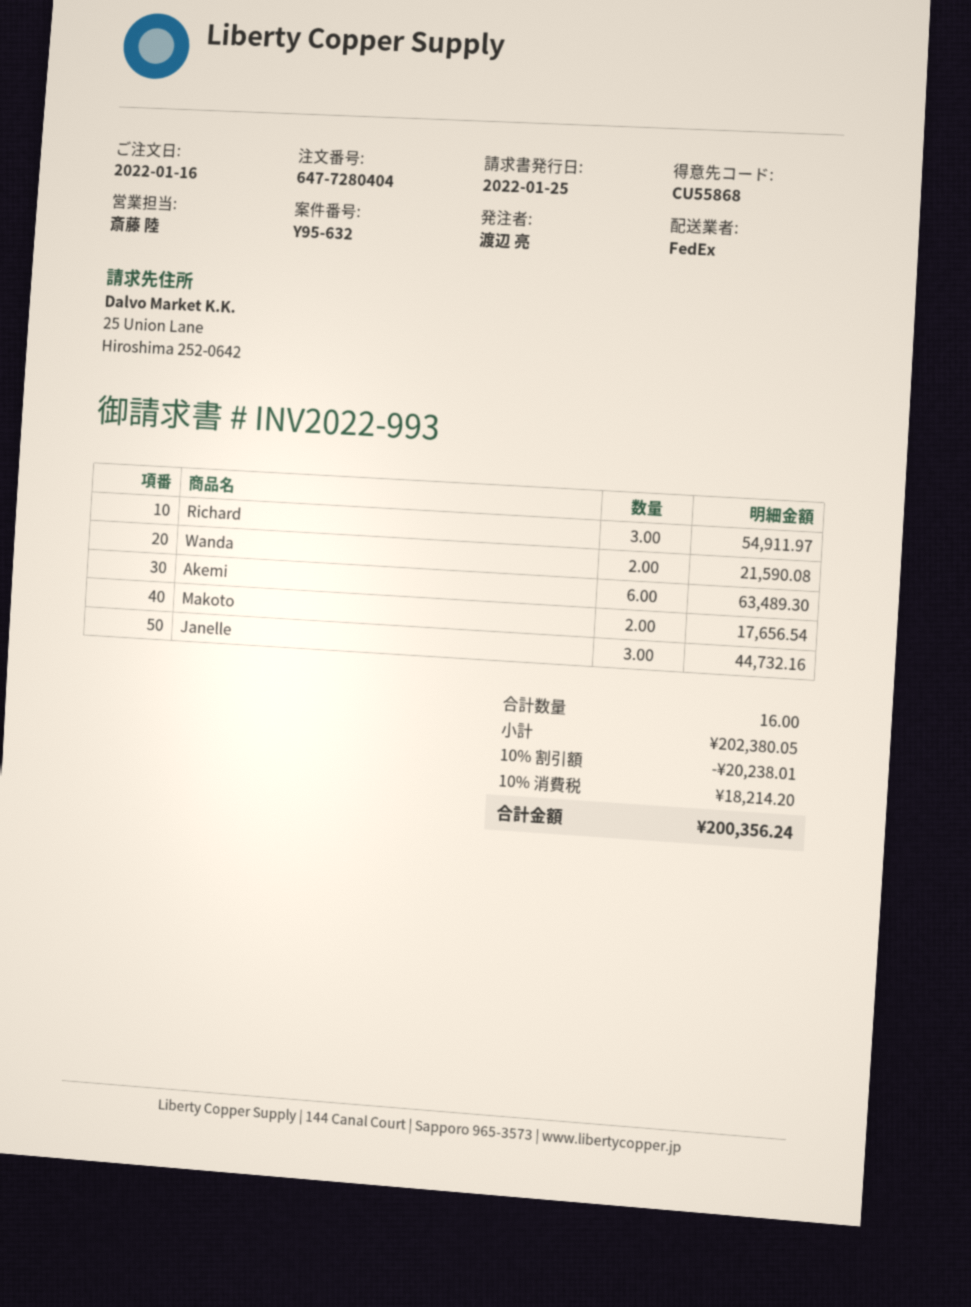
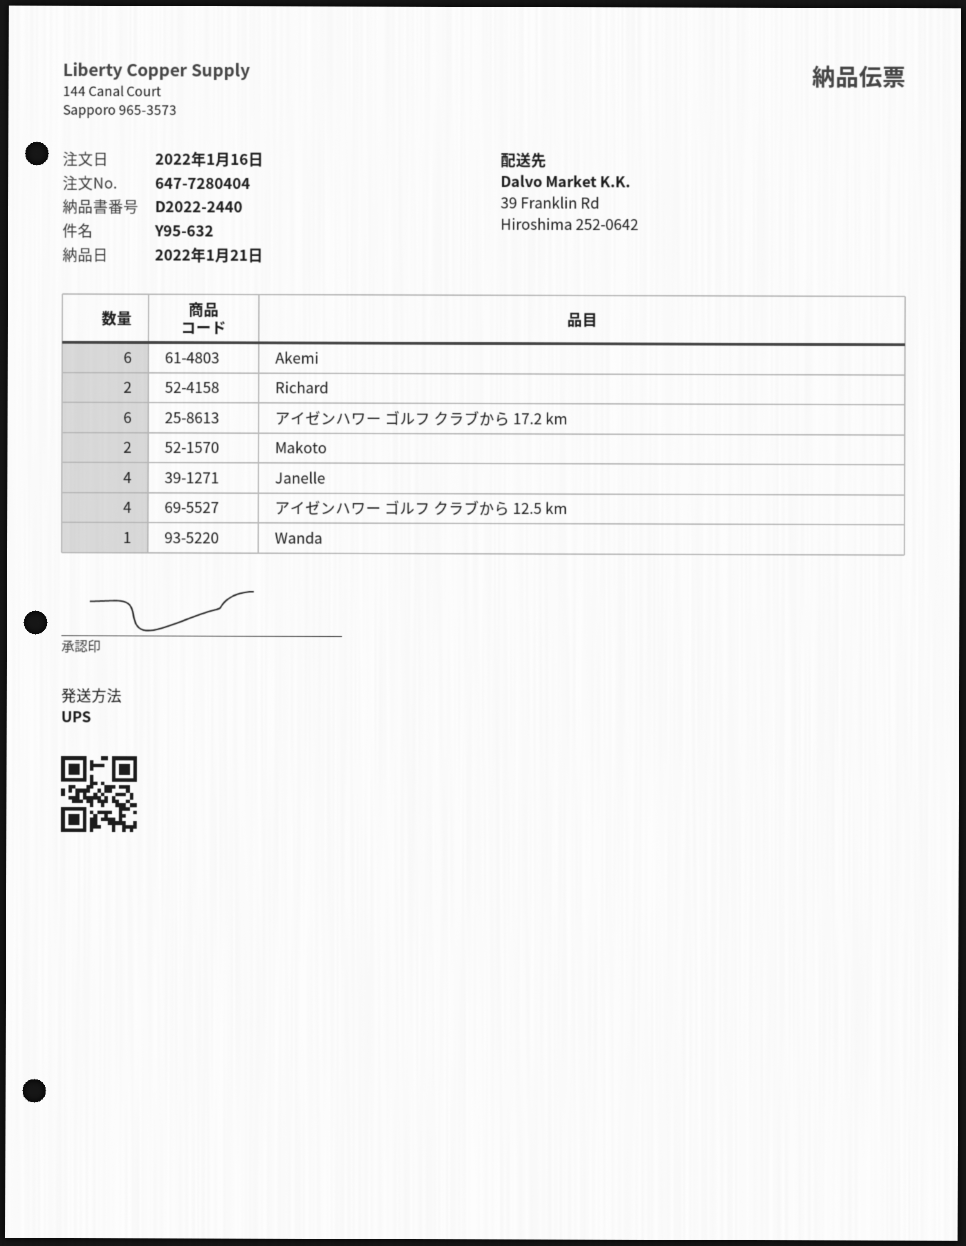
shipping method: FedEx -> UPS
Richard: 3 -> 2
Wanda: 2 -> 1
Janelle: 3 -> 4
アイゼンハワー ゴルフ クラブから 17.2 km: none -> 6
アイゼンハワー ゴルフ クラブから 12.5 km: none -> 4

